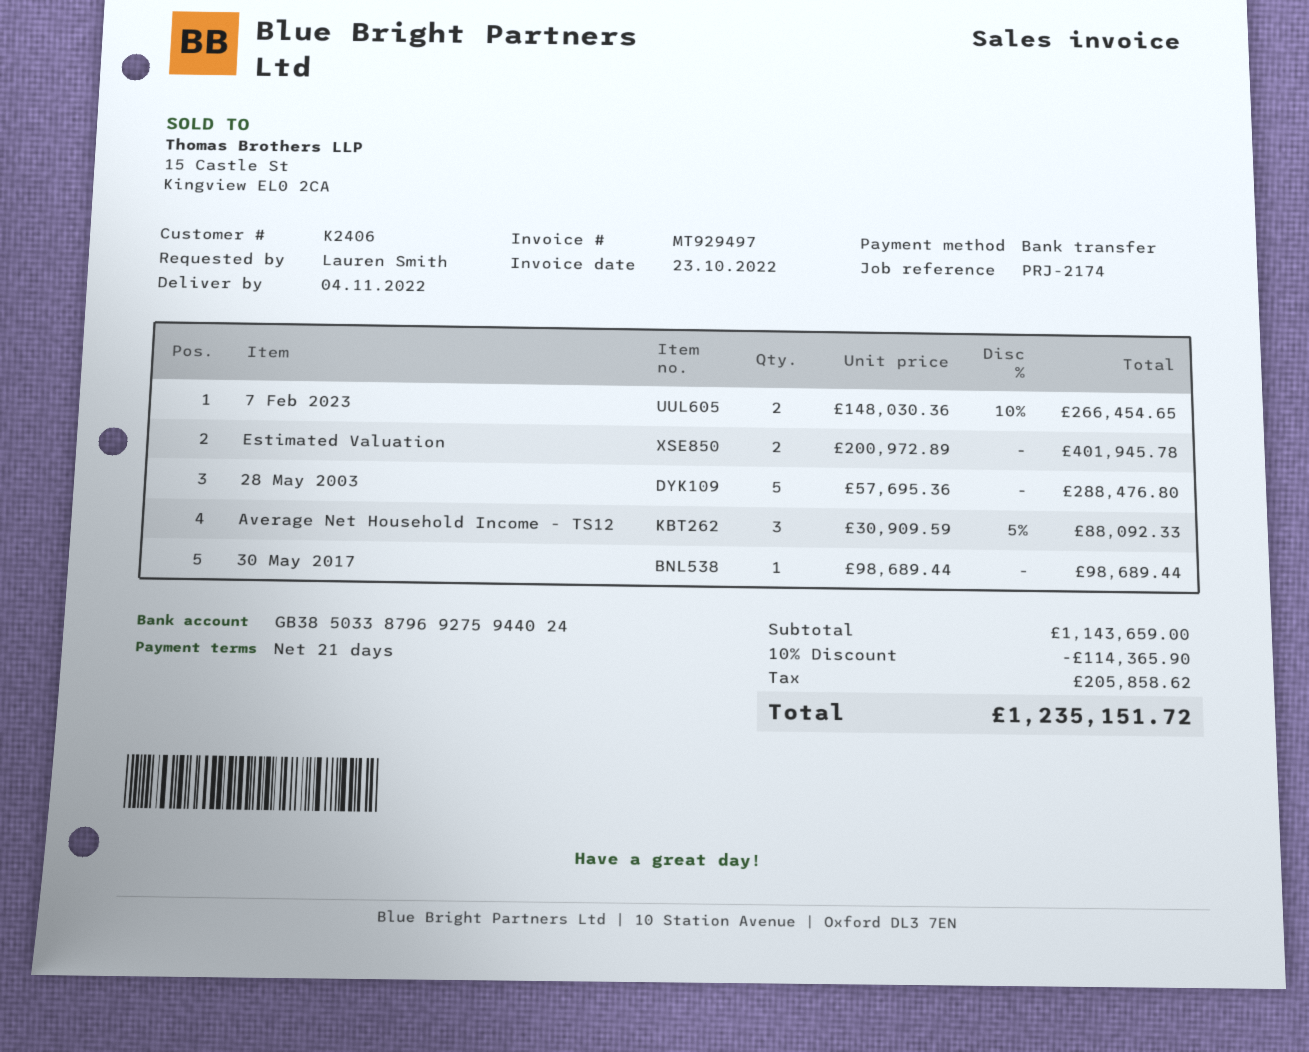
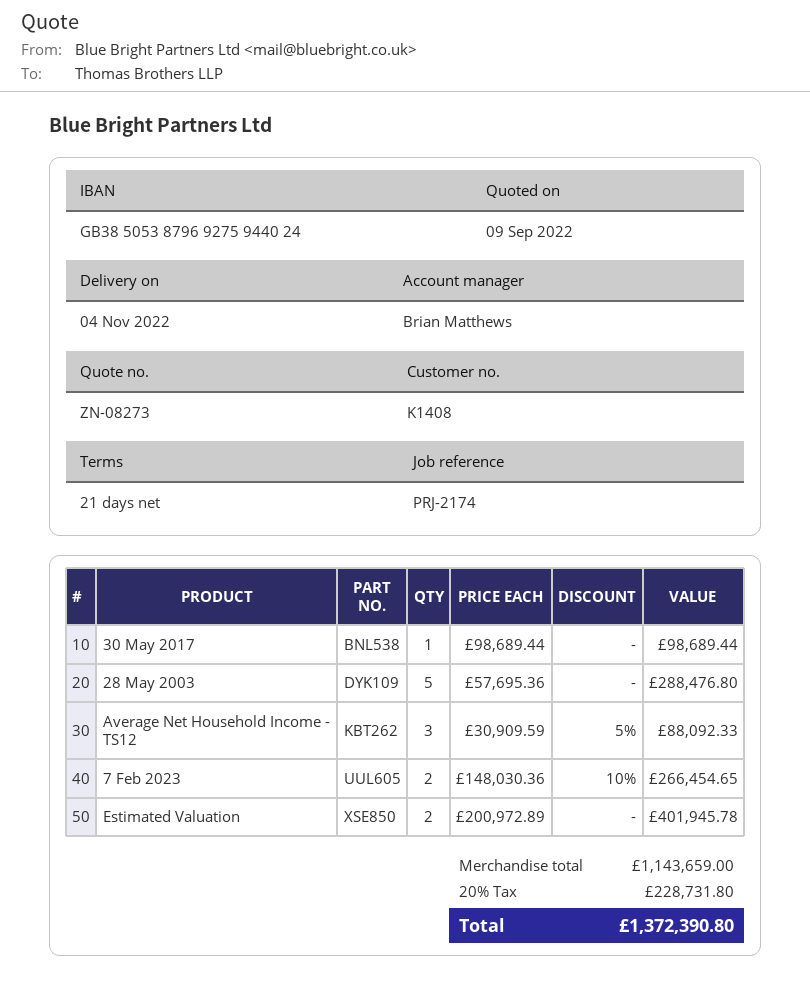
customer number: K2406 -> K1408
bank account: GB38503387969275944024 -> GB38505387969275944024
discount: 10% = 114365.90 -> none
tax: 205858.62 -> 228731.80
total: 1235151.72 -> 1372390.80

